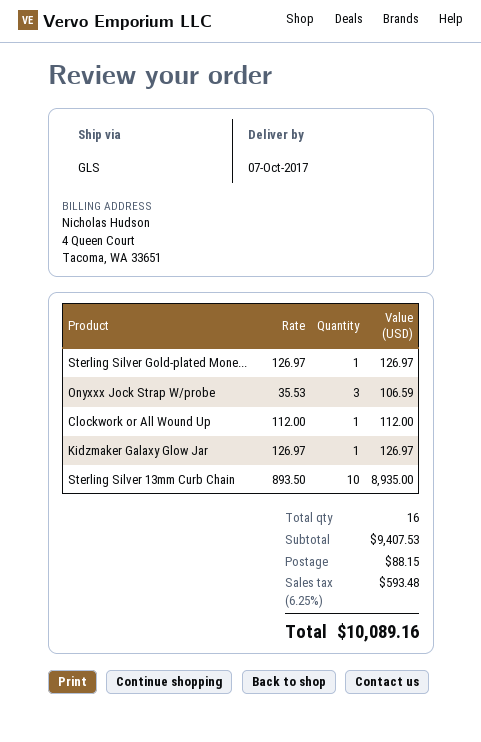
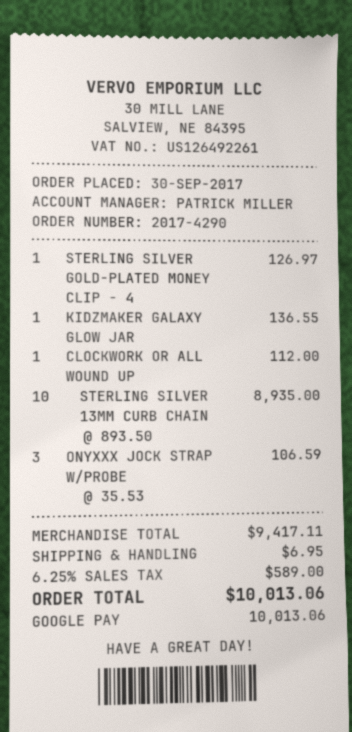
Kidzmaker Galaxy Glow Jar: 1 x 126.97 = 126.97 -> 1 x 136.55 = 136.55
subtotal: 9407.53 -> 9417.11
shipping: 88.15 -> 6.95
tax: 6.25% = 593.48 -> 6.25% = 589.00
total: 10089.16 -> 10013.06

